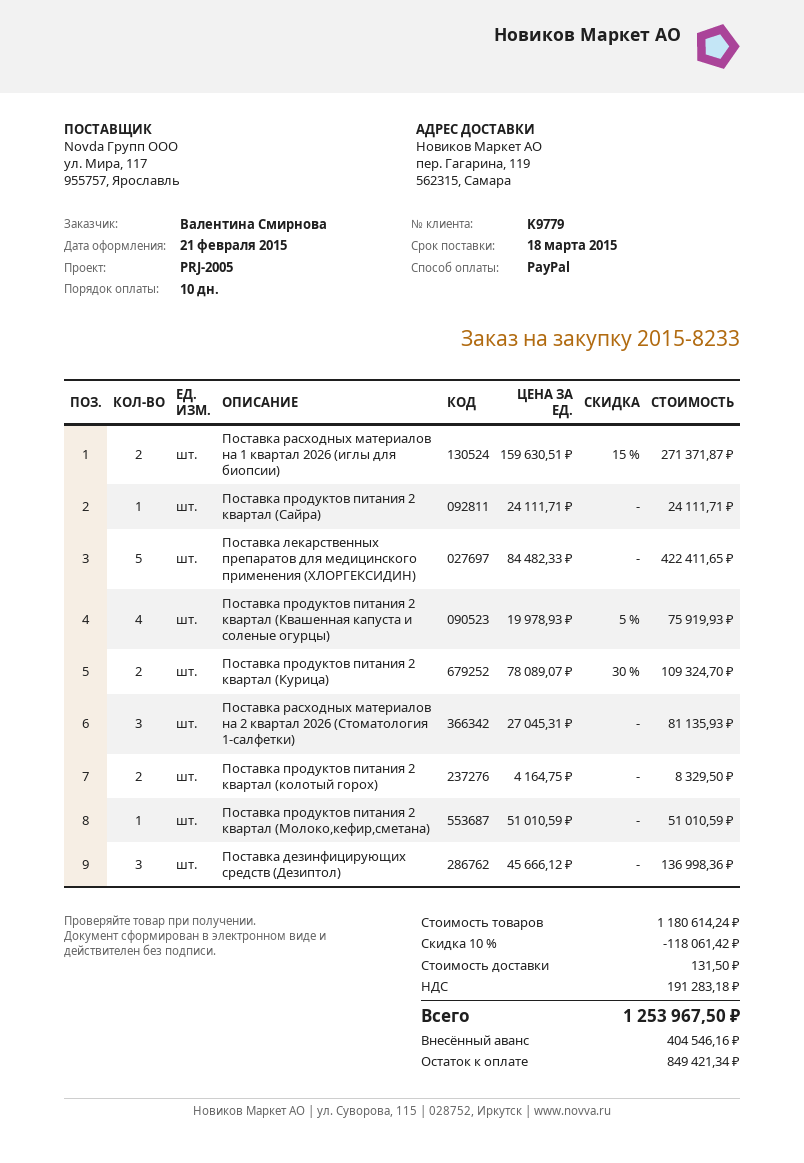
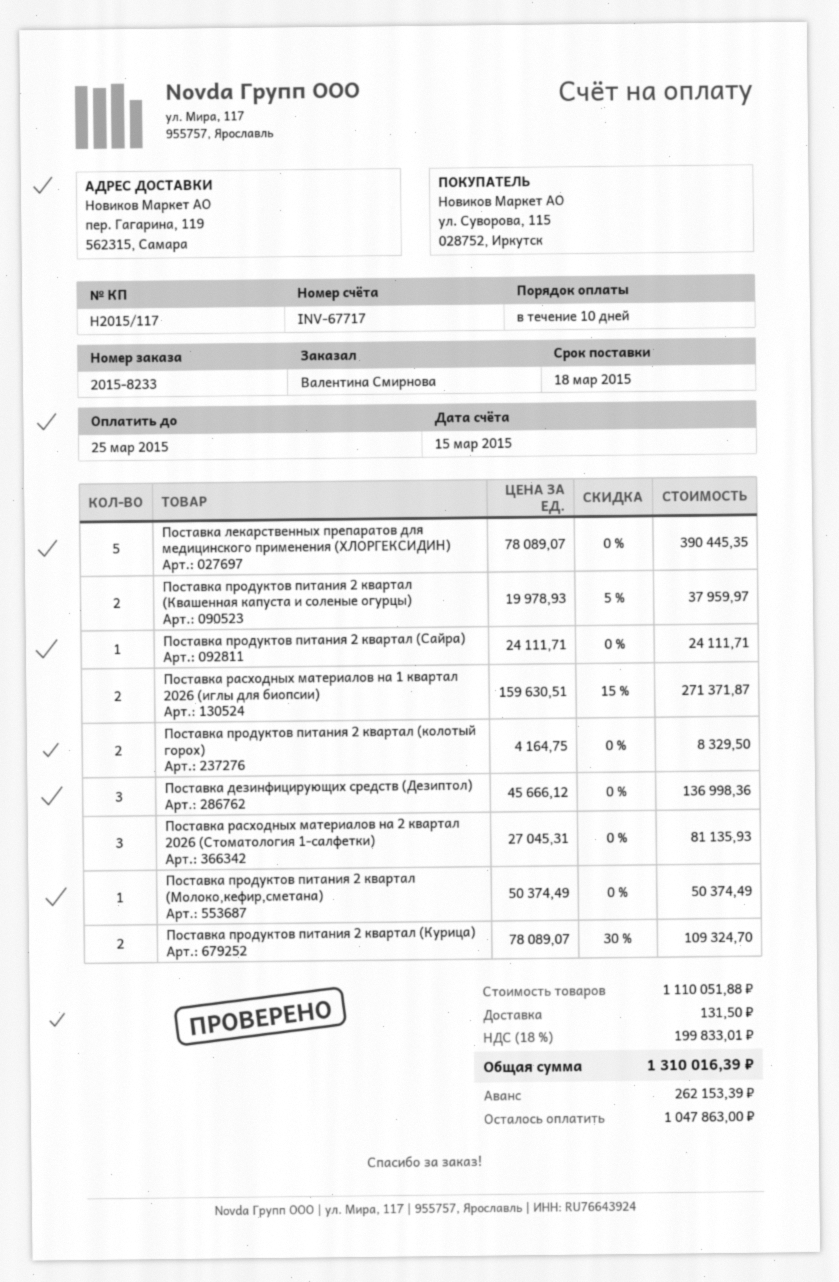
Поставка лекарственных препаратов для медицинского применения (ХЛОРГЕКСИДИН): 5 x 84482.33 = 422411.65 -> 5 x 78089.07 = 390445.35
Поставка продуктов питания 2 квартал (Квашенная капуста и соленые огурцы): 4 x 19978.93 - 5% = 75919.93 -> 2 x 19978.93 - 5% = 37959.97
Поставка продуктов питания 2 квартал (Молоко,кефир,сметана): 1 x 51010.59 = 51010.59 -> 1 x 50374.49 = 50374.49
subtotal: 1180614.24 -> 1110051.88
discount: 10% = 118061.42 -> none
tax: 191283.18 -> 199833.01
total: 1253967.50 -> 1310016.39
deposit: 404546.16 -> 262153.39
balance: 849421.34 -> 1047863.00

